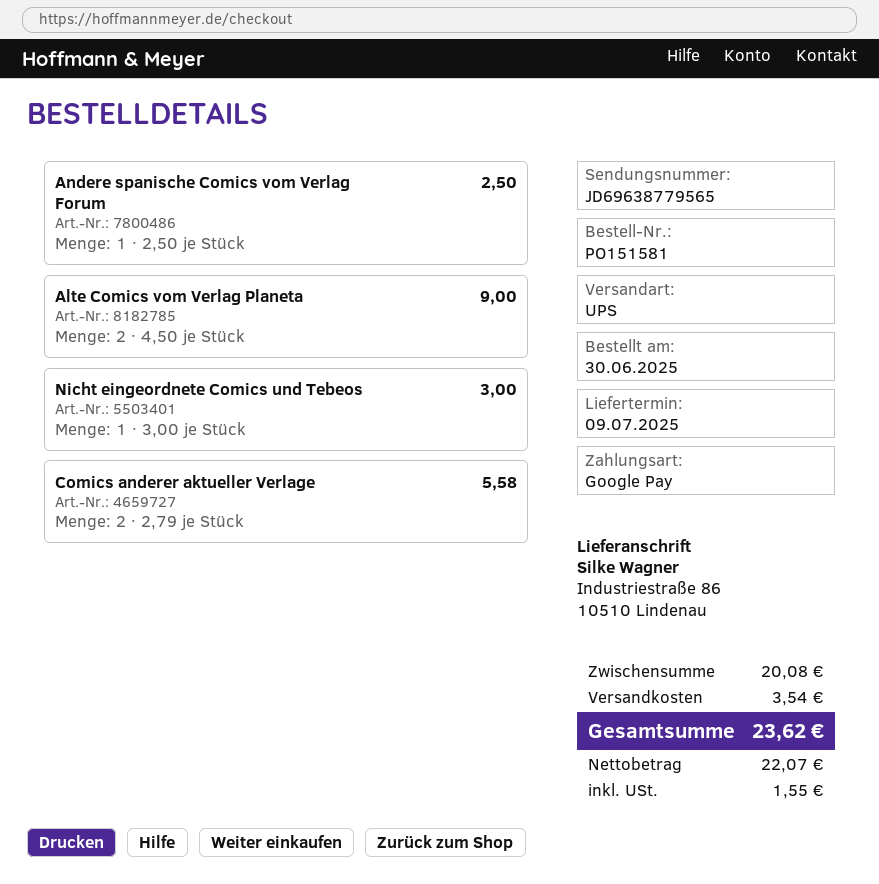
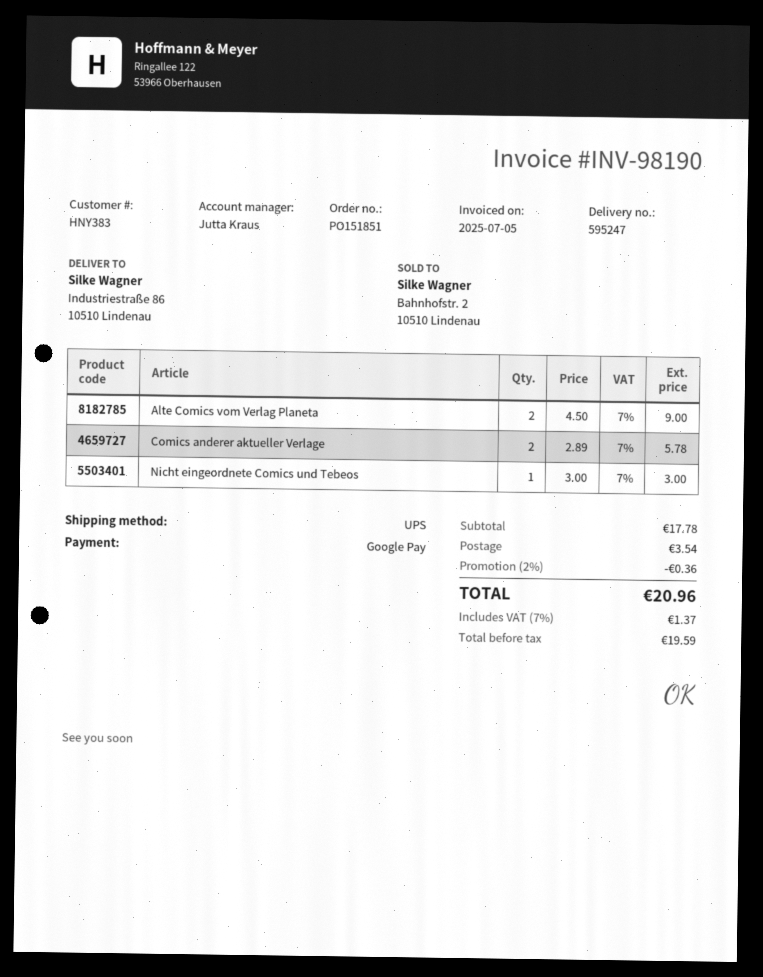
order number: PO151581 -> PO151851
Andere spanische Comics vom Verlag Forum: 1 x 2.50 = 2.50 -> none
Comics anderer aktueller Verlage: 2 x 2.79 = 5.58 -> 2 x 2.89 = 5.78
subtotal: 20.08 -> 17.78
discount: none -> 2% = 0.36
net: 22.07 -> 19.59
tax: 1.55 -> 1.37
total: 23.62 -> 20.96

